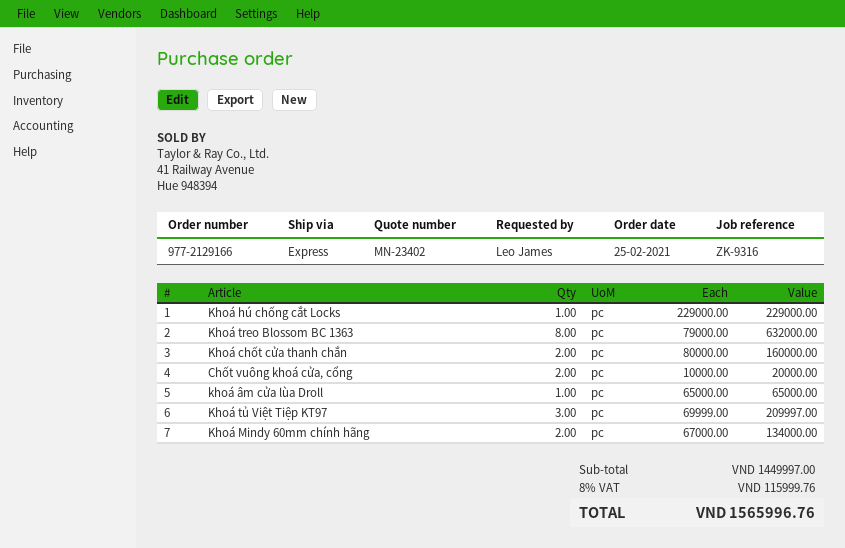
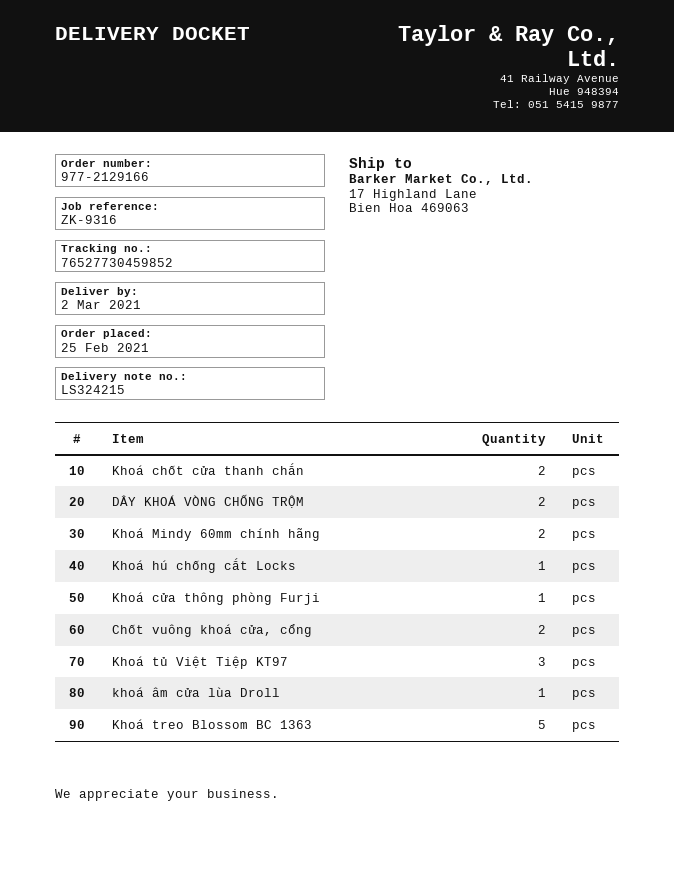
Khoá treo Blossom BC 1363: 8 -> 5
DÂY KHOÁ VÒNG CHỐNG TRỘM: none -> 2
Khoá cửa thông phòng Furji: none -> 1

